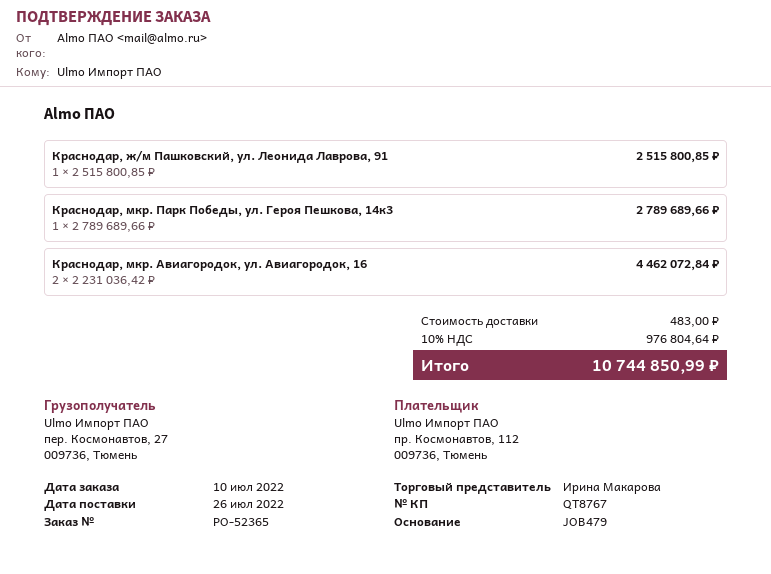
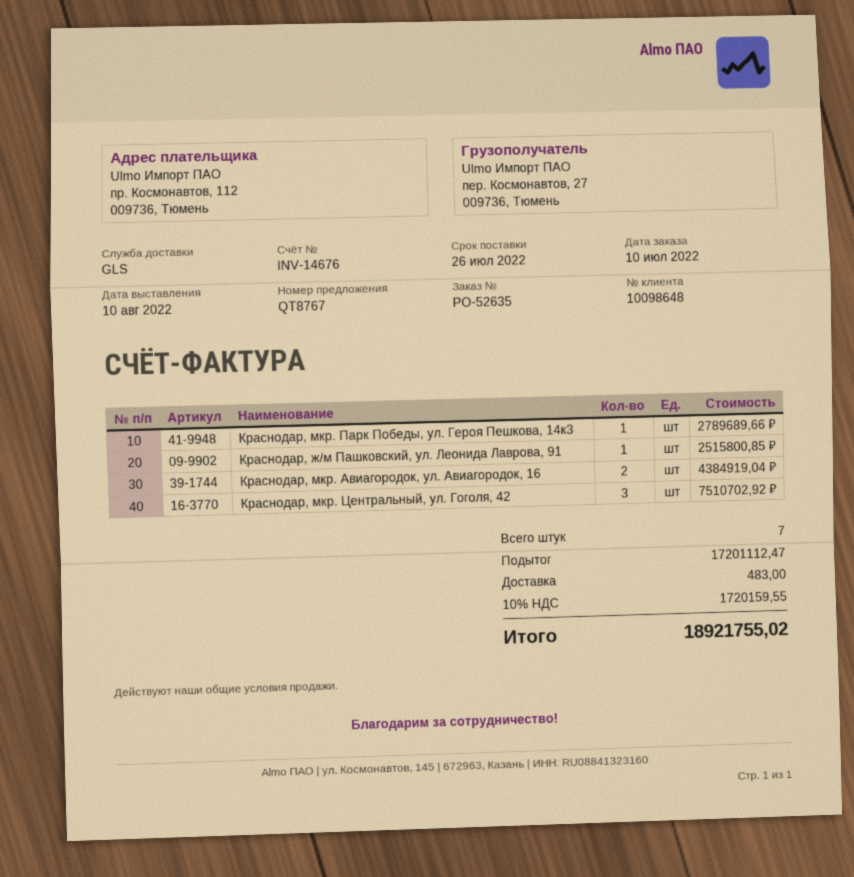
order number: PO-52365 -> PO-52635
Краснодар, мкр. Авиагородок, ул. Авиагородок, 16: 2 for 4462072.84 -> 2 for 4384919.04
Краснодар, мкр. Центральный, ул. Гоголя, 42: none -> 3 for 7510702.92
tax: 10% = 976804.64 -> 10% = 1720159.55
total: 10744850.99 -> 18921755.02

